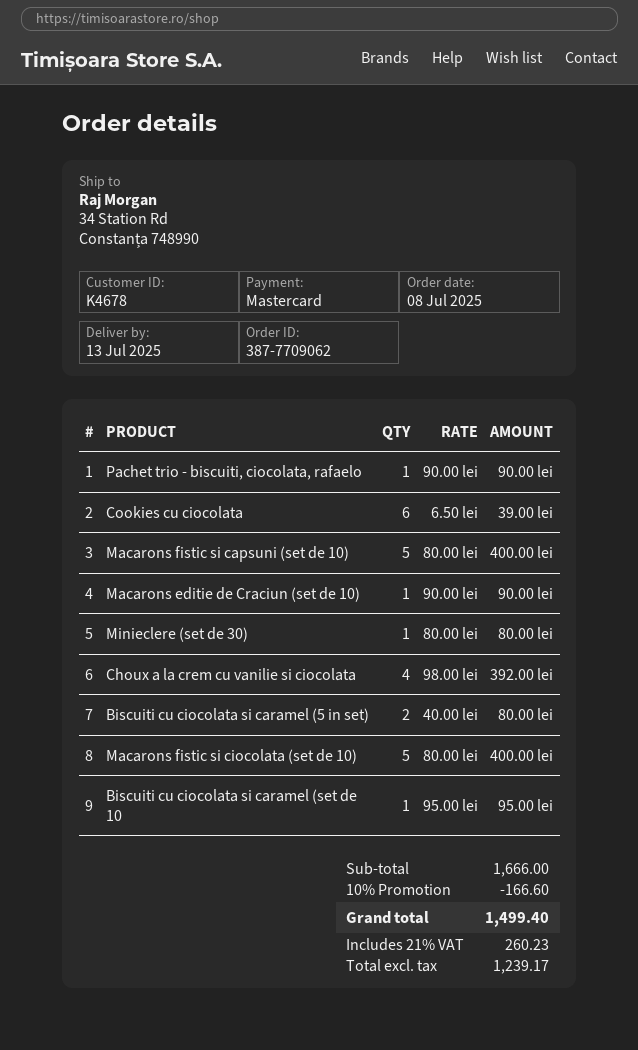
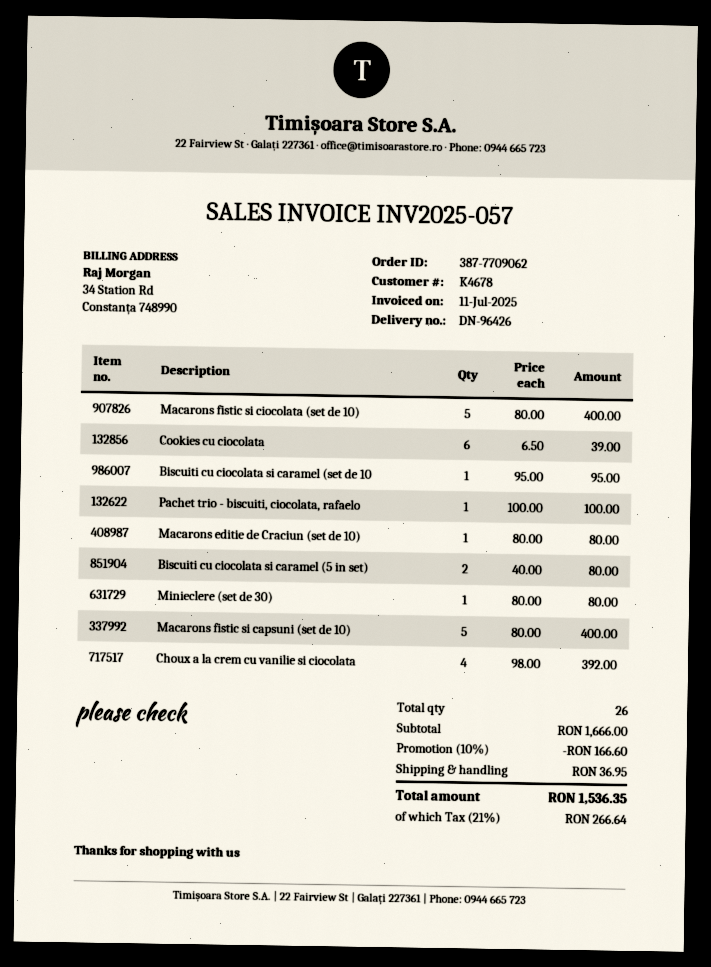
Pachet trio - biscuiti, ciocolata, rafaelo: 1 x 90.00 = 90.00 -> 1 x 100.00 = 100.00
Macarons editie de Craciun (set de 10): 1 x 90.00 = 90.00 -> 1 x 80.00 = 80.00
shipping: none -> 36.95
tax: 21% = 260.23 -> 21% = 266.64
total: 1499.40 -> 1536.35

